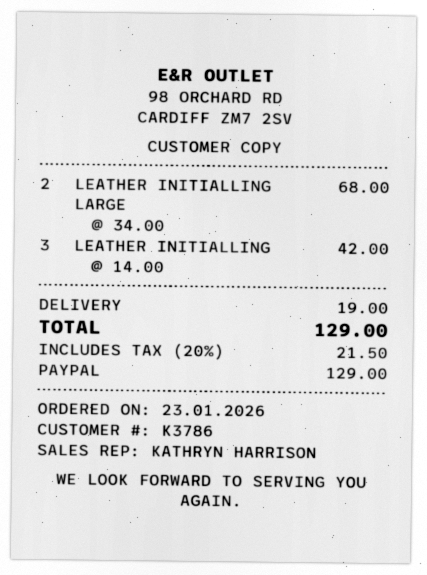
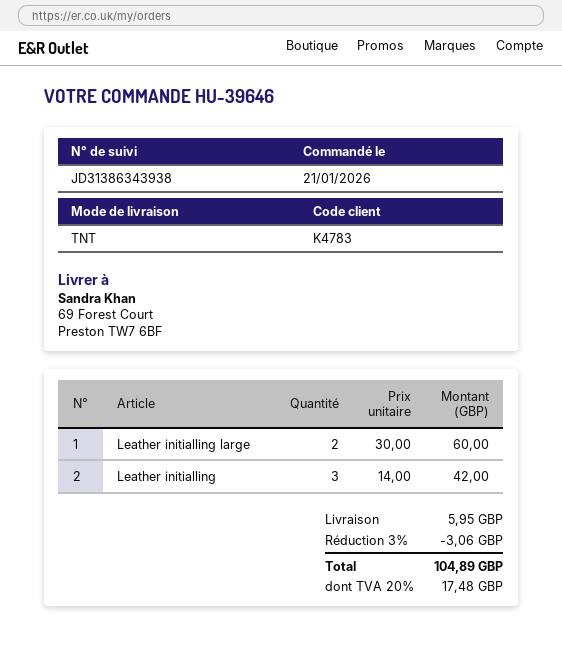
order date: 2026-01-23 -> 2026-01-21
customer number: K3786 -> K4783
LEATHER INITIALLING LARGE: 2 x 34.00 = 68.00 -> 2 x 30.00 = 60.00
discount: none -> 3% = 3.06
shipping: 19.00 -> 5.95
tax: 20% = 21.50 -> 20% = 17.48
total: 129.00 -> 104.89

